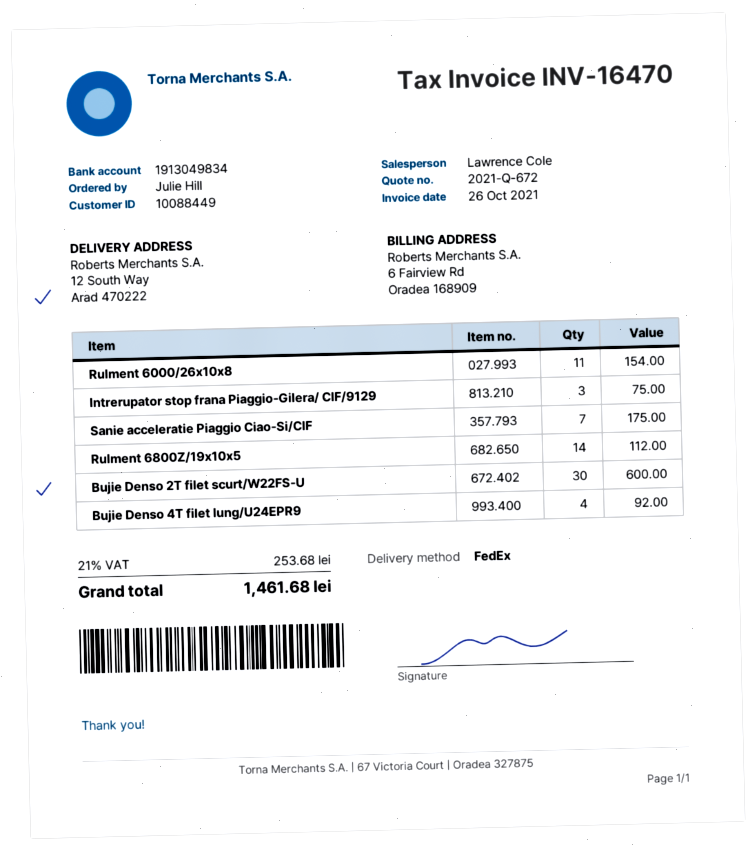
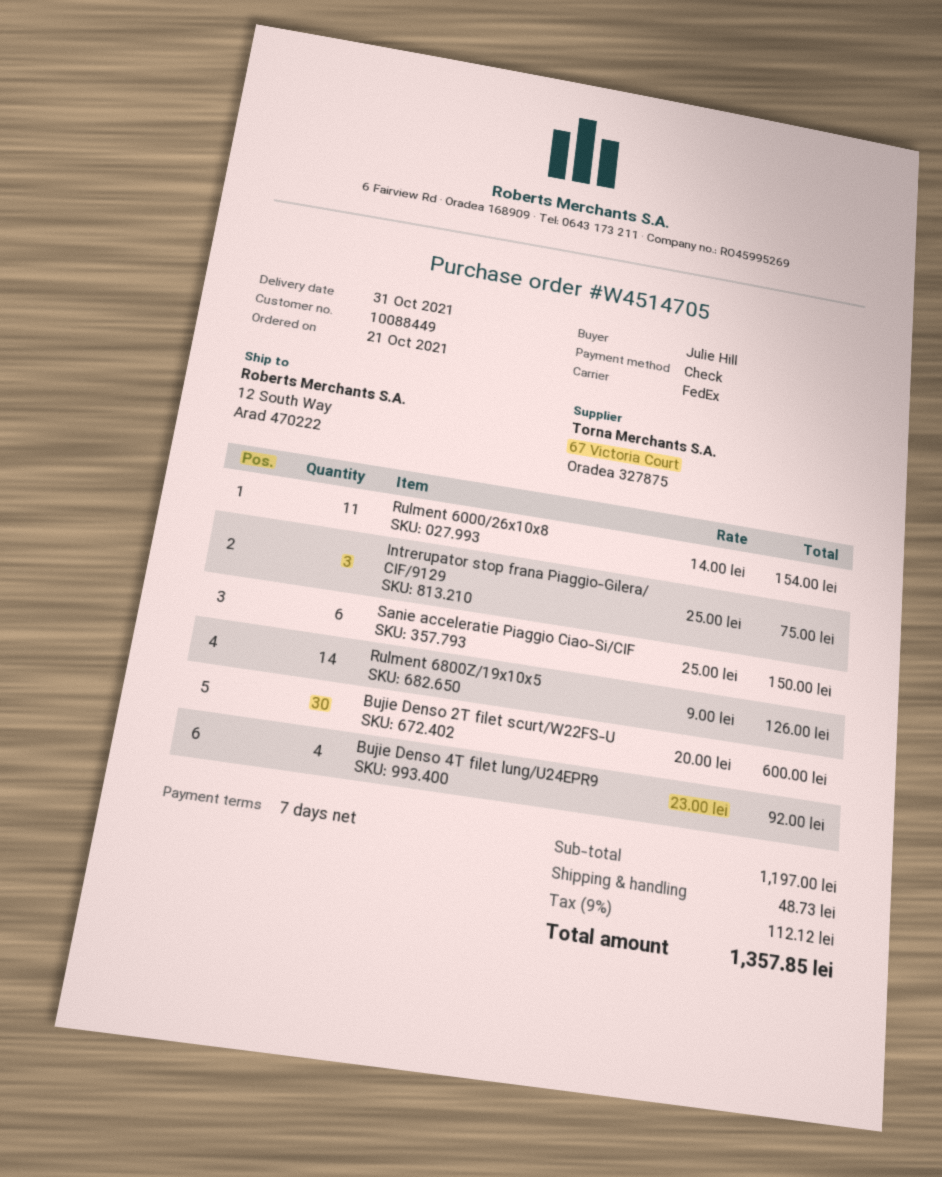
Sanie acceleratie Piaggio Ciao-Si/CIF: 7 for 175.00 -> 6 for 150.00
Rulment 6800Z/19x10x5: 14 for 112.00 -> 14 for 126.00
shipping: none -> 48.73
tax: 21% = 253.68 -> 9% = 112.12
total: 1461.68 -> 1357.85

